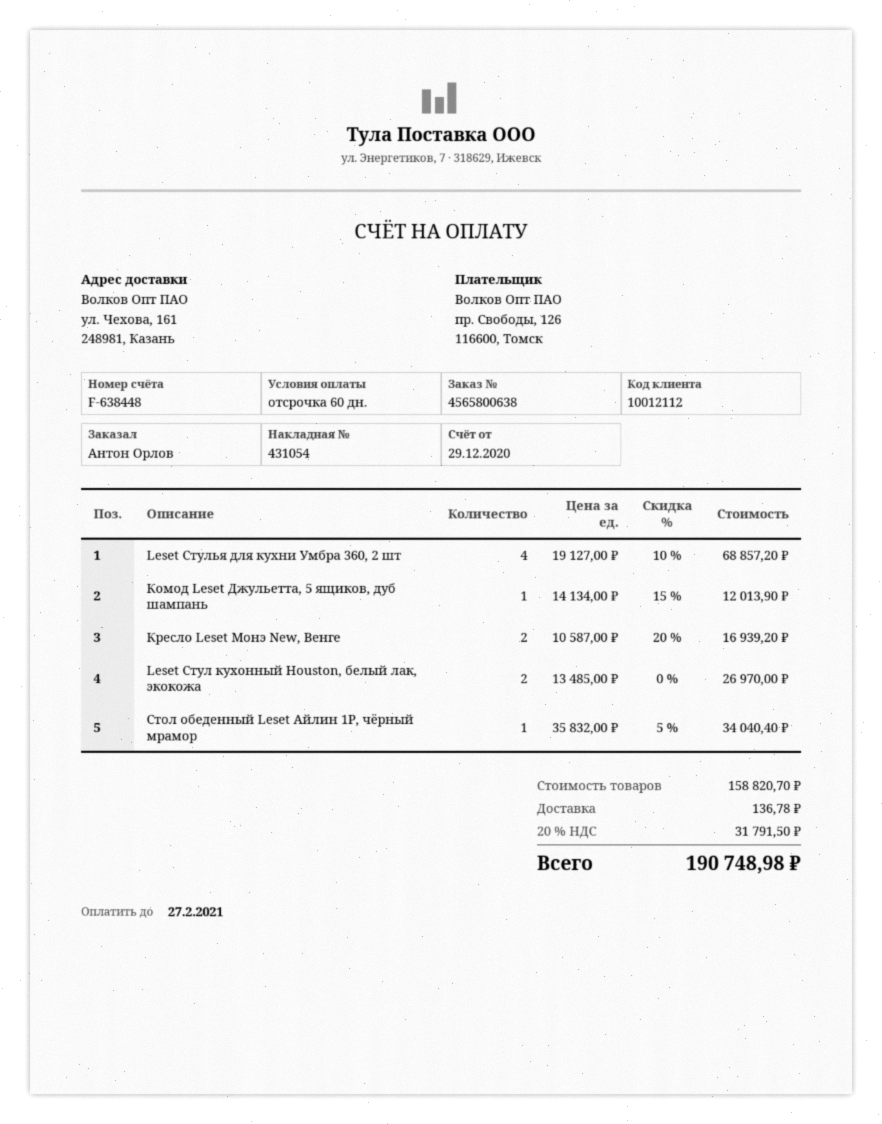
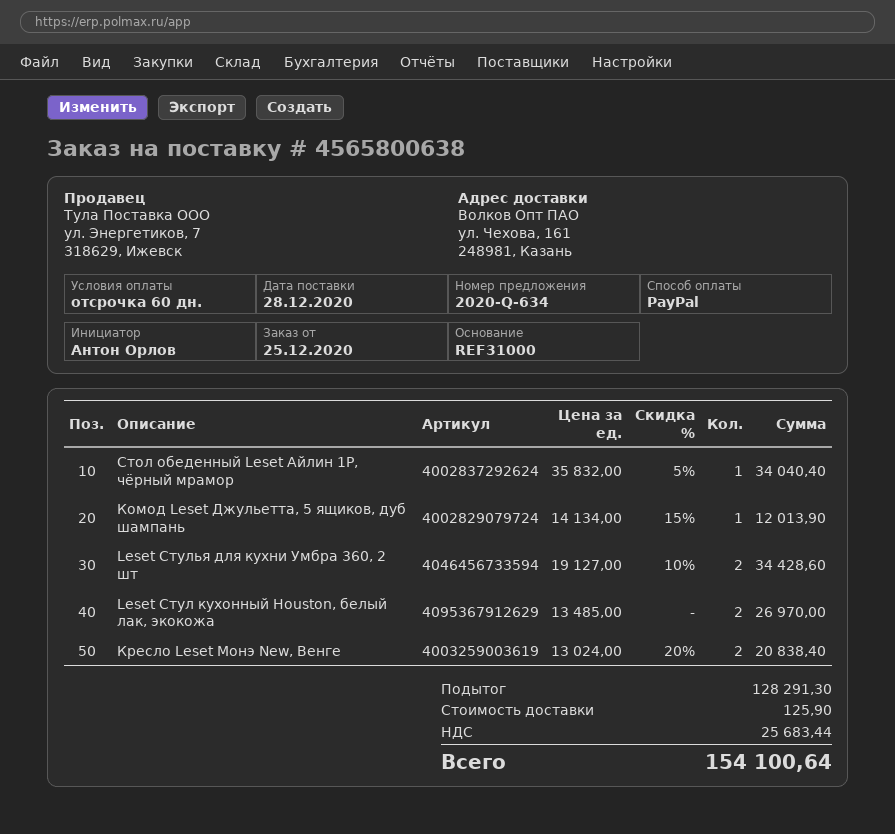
Leset Стулья для кухни Умбра 360, 2 шт: 4 x 19127.00 - 10% = 68857.20 -> 2 x 19127.00 - 10% = 34428.60
Кресло Leset Монэ New, Венге: 2 x 10587.00 - 20% = 16939.20 -> 2 x 13024.00 - 20% = 20838.40
subtotal: 158820.70 -> 128291.30
shipping: 136.78 -> 125.90
tax: 31791.50 -> 25683.44
total: 190748.98 -> 154100.64

